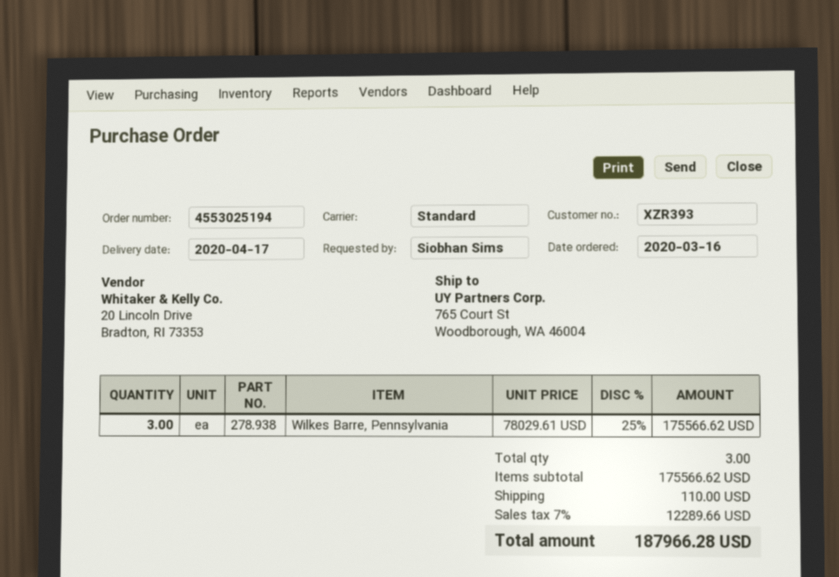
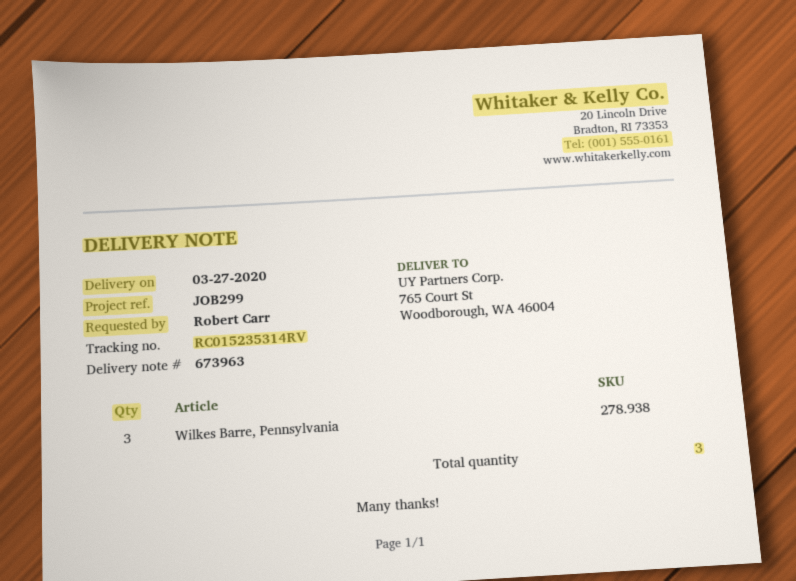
delivery date: 2020-04-17 -> 2020-03-27
ordered by: Siobhan Sims -> Robert Carr

